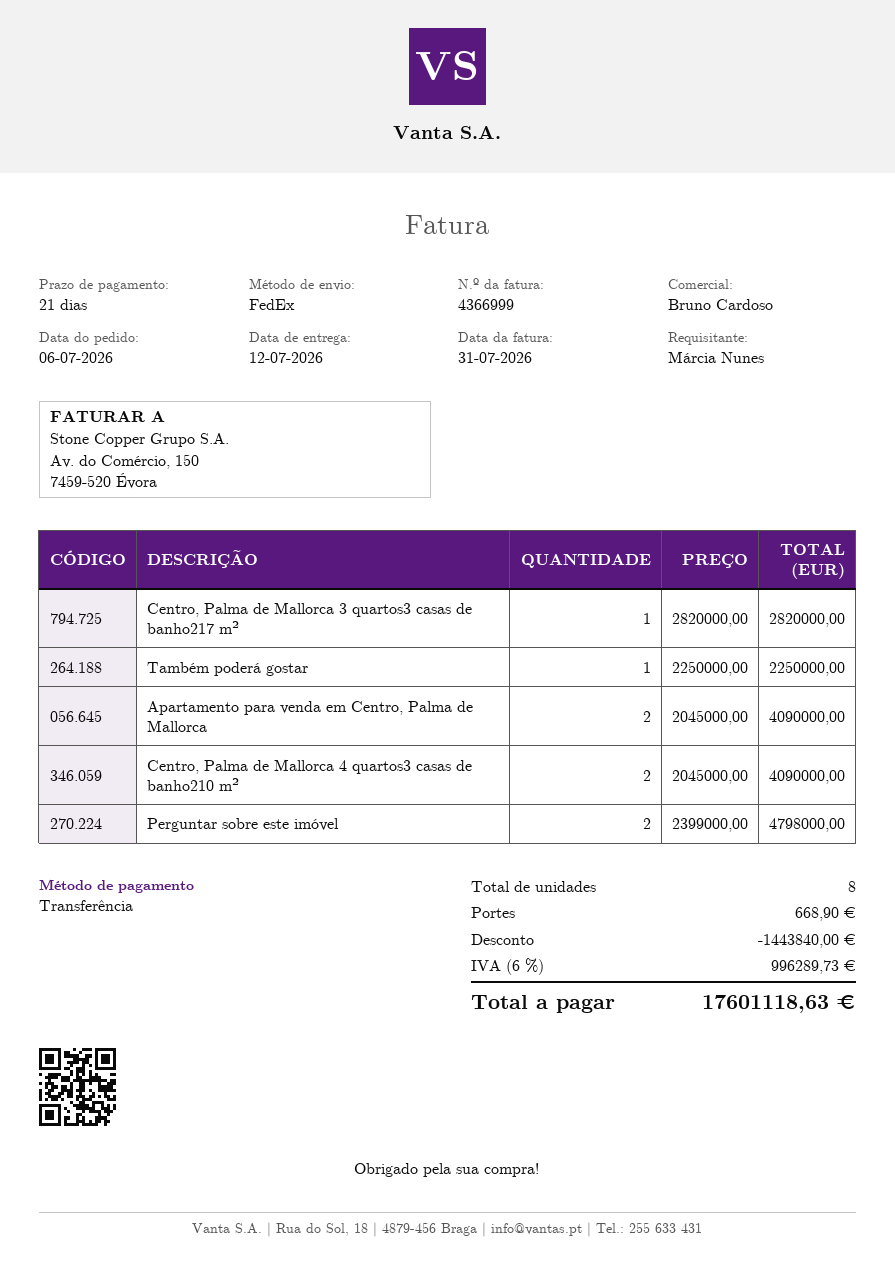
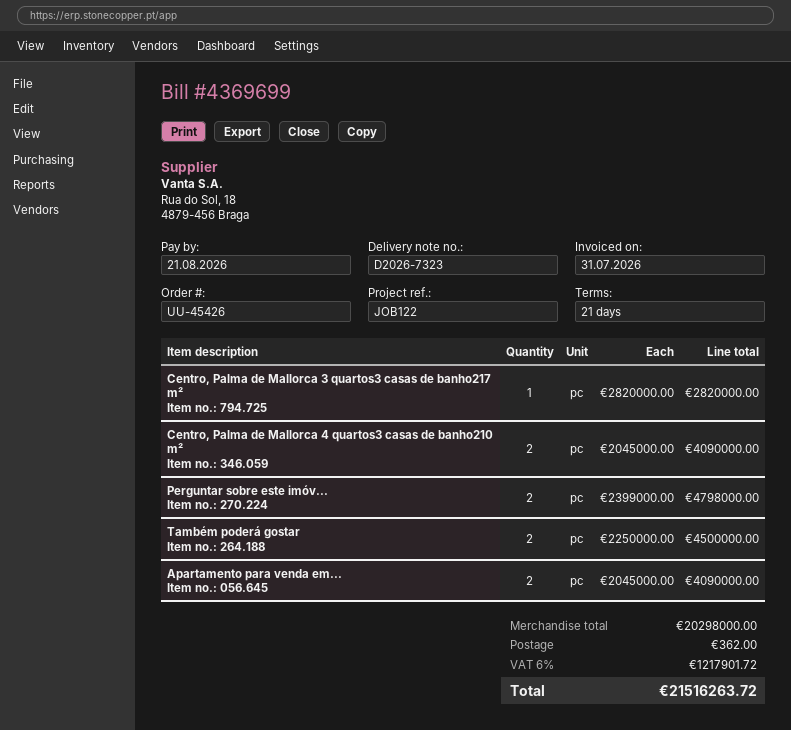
invoice number: 4366999 -> 4369699
Também poderá gostar: 1 x 2250000.00 = 2250000.00 -> 2 x 2250000.00 = 4500000.00
discount: 1443840.00 -> none
shipping: 668.90 -> 362.00
tax: 6% = 996289.73 -> 6% = 1217901.72
total: 17601118.63 -> 21516263.72

